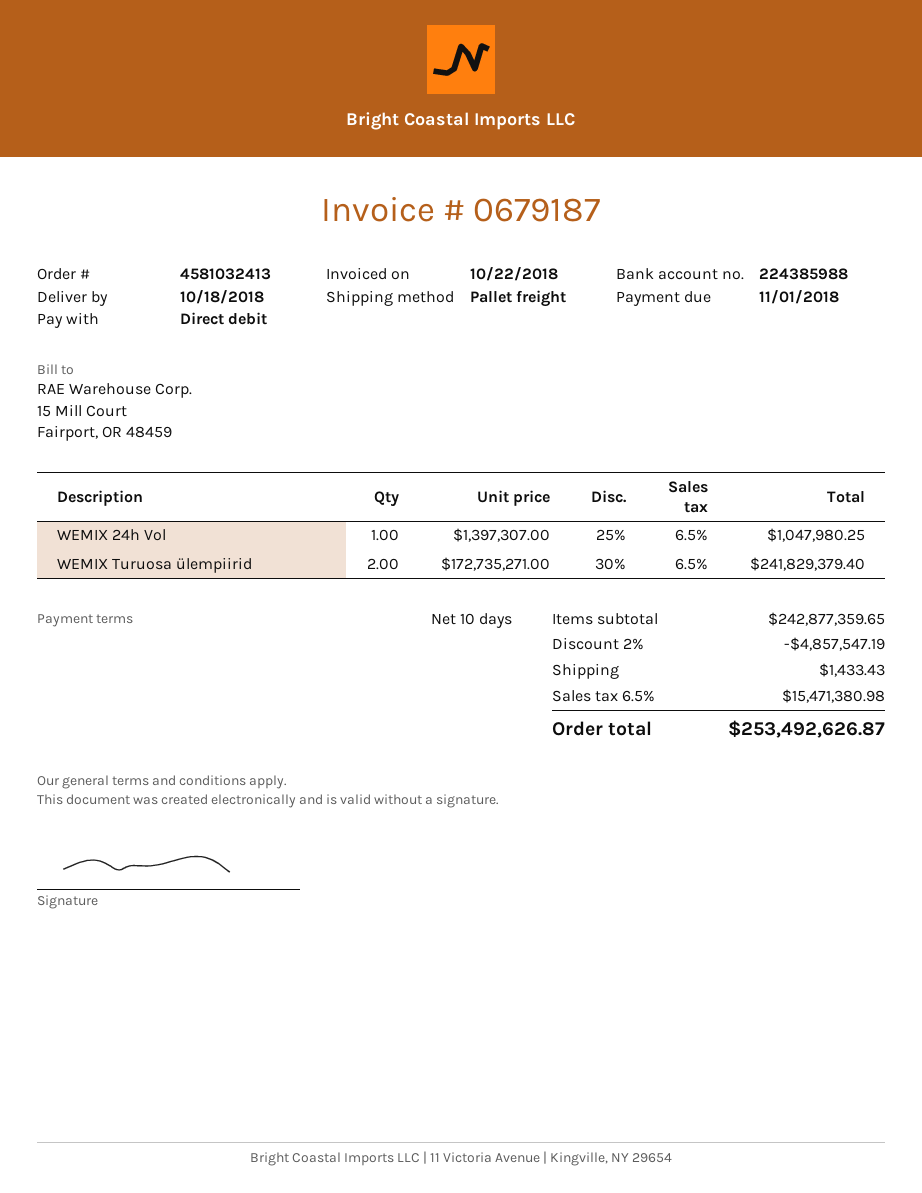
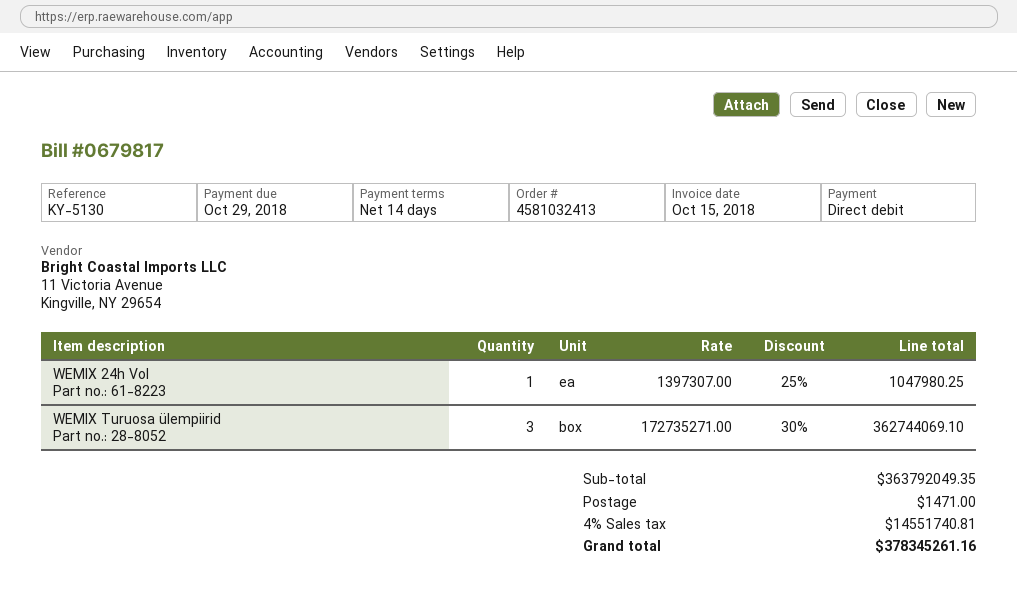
invoice number: 0679187 -> 0679817
invoice date: 2018-10-22 -> 2018-10-15
payment terms: 10 days -> 14 days
due date: 2018-11-01 -> 2018-10-29
WEMIX Turuosa ülempiirid: 2 x 172735271.00 - 30% = 241829379.40 -> 3 x 172735271.00 - 30% = 362744069.10
subtotal: 242877359.65 -> 363792049.35
discount: 2% = 4857547.19 -> none
shipping: 1433.43 -> 1471.00
tax: 6.5% = 15471380.98 -> 4% = 14551740.81
total: 253492626.87 -> 378345261.16

